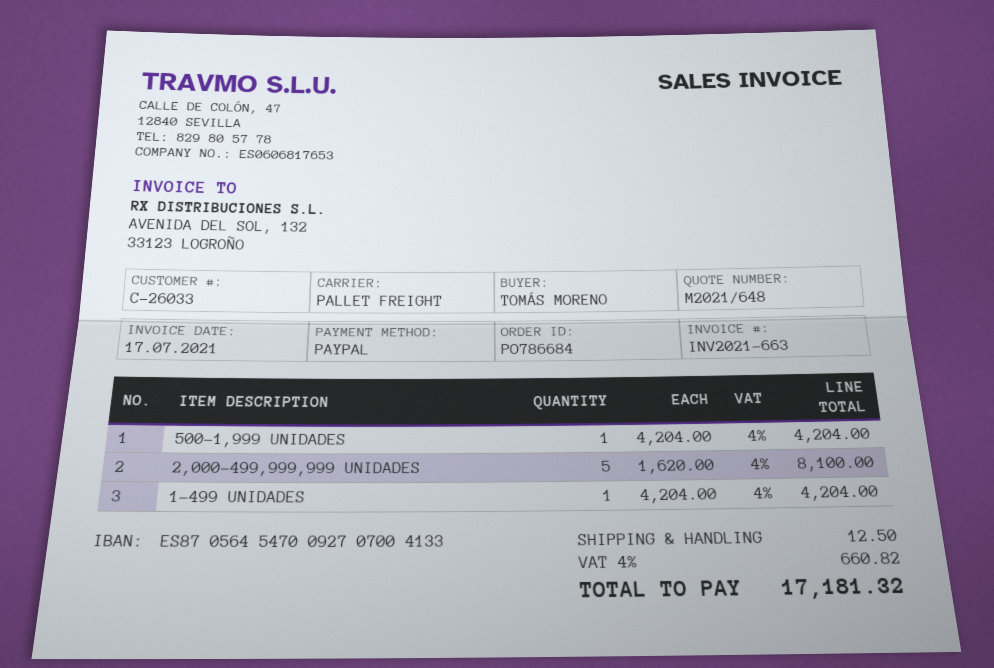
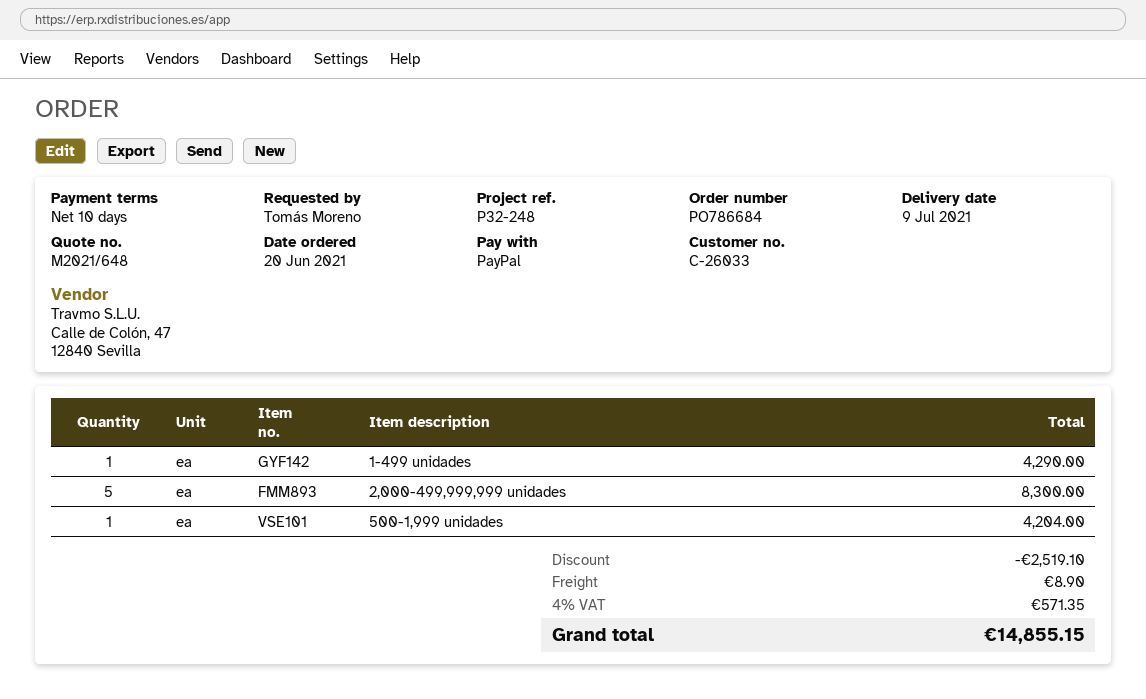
2,000-499,999,999 UNIDADES: 5 for 8100.00 -> 5 for 8300.00
1-499 UNIDADES: 1 for 4204.00 -> 1 for 4290.00
discount: none -> 2519.10
shipping: 12.50 -> 8.90
tax: 4% = 660.82 -> 4% = 571.35
total: 17181.32 -> 14855.15

